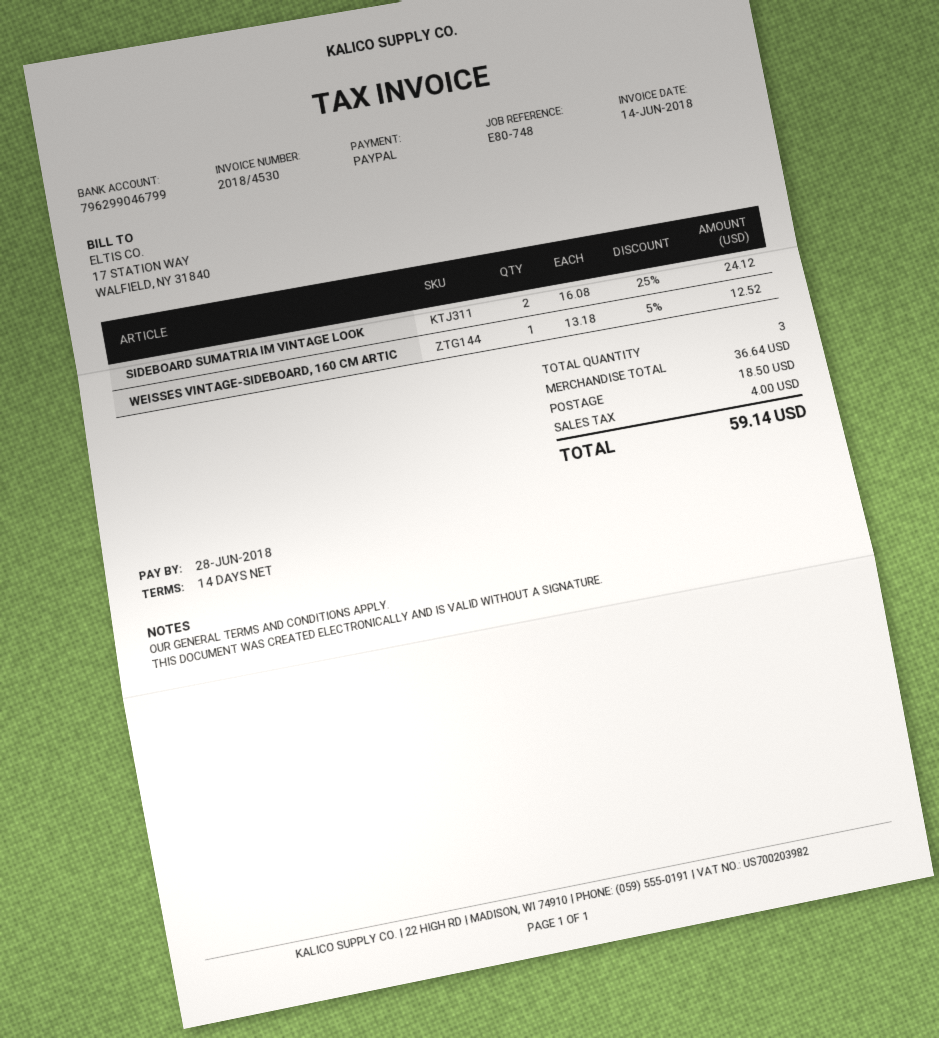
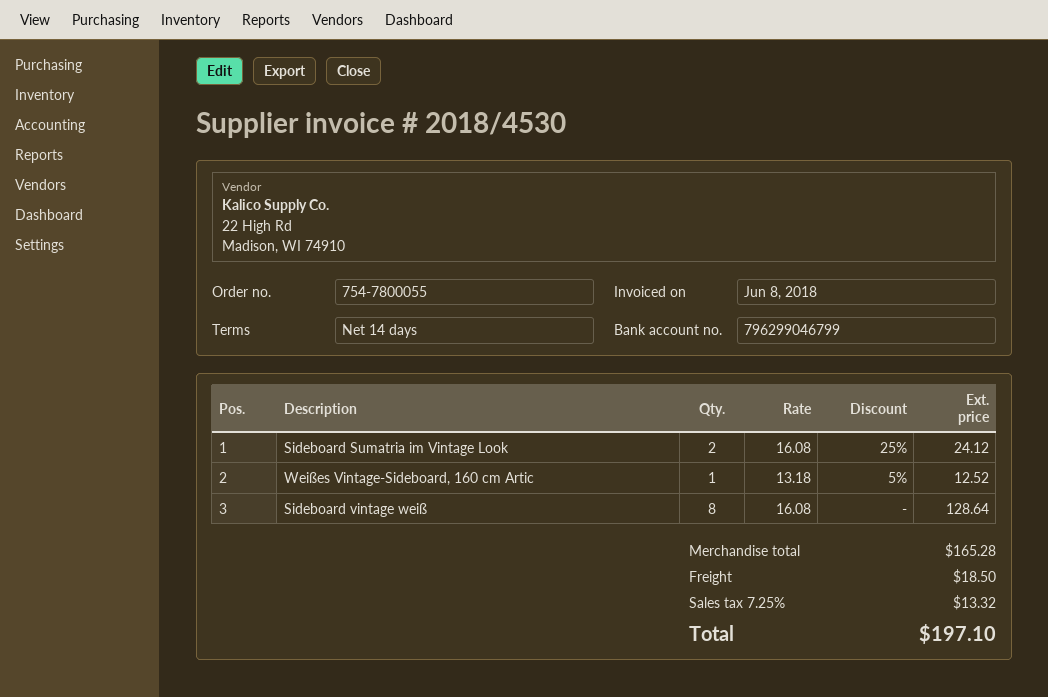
invoice date: 2018-06-14 -> 2018-06-08
Sideboard vintage weiß: none -> 8 x 16.08 = 128.64
subtotal: 36.64 -> 165.28
tax: 4.00 -> 13.32
total: 59.14 -> 197.10

